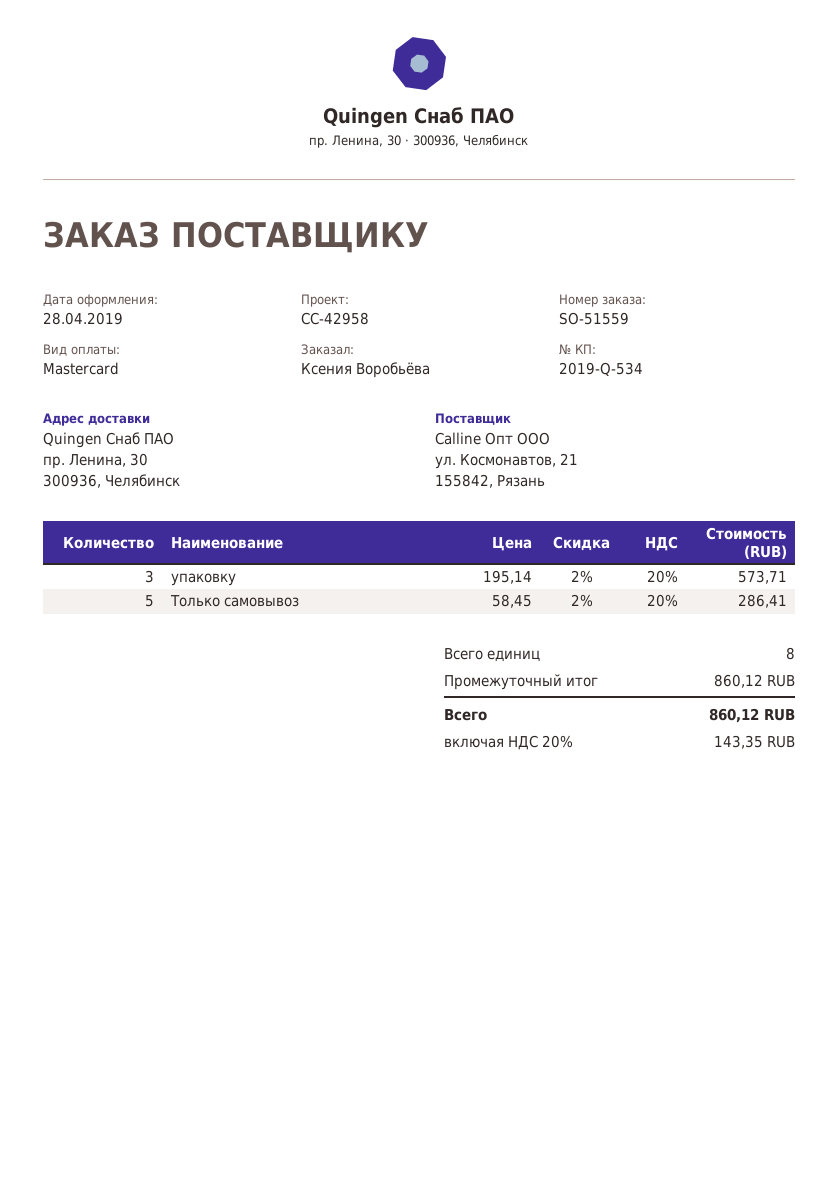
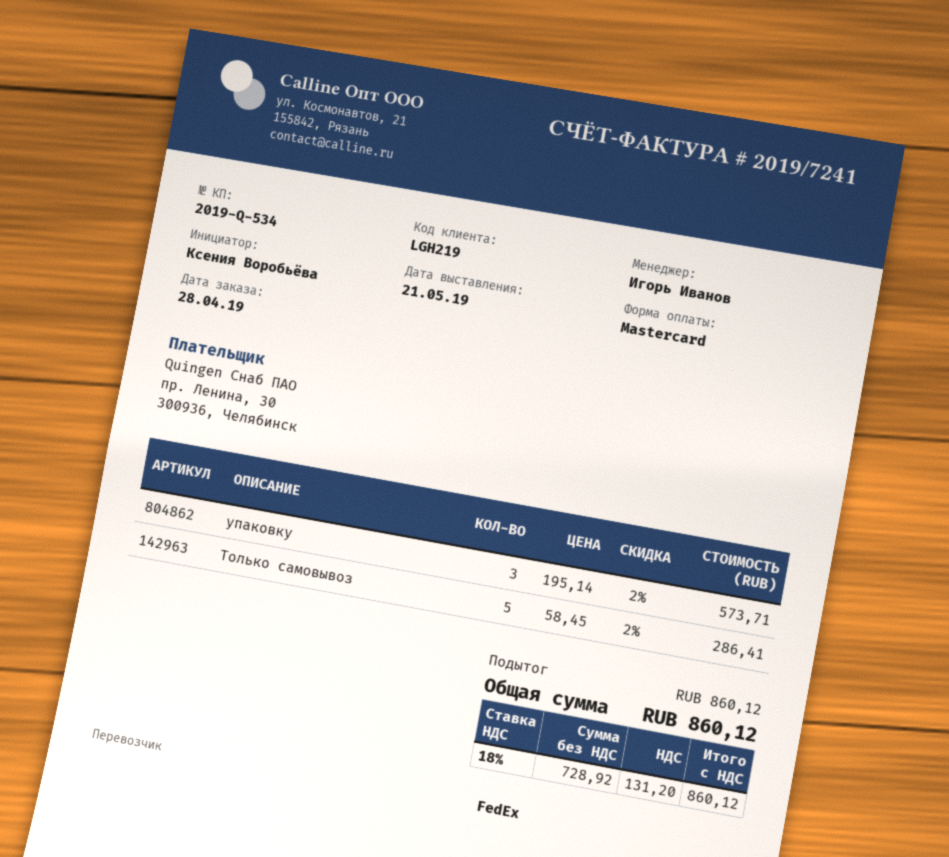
tax: 20% = 143.35 -> 18% = 131.20

